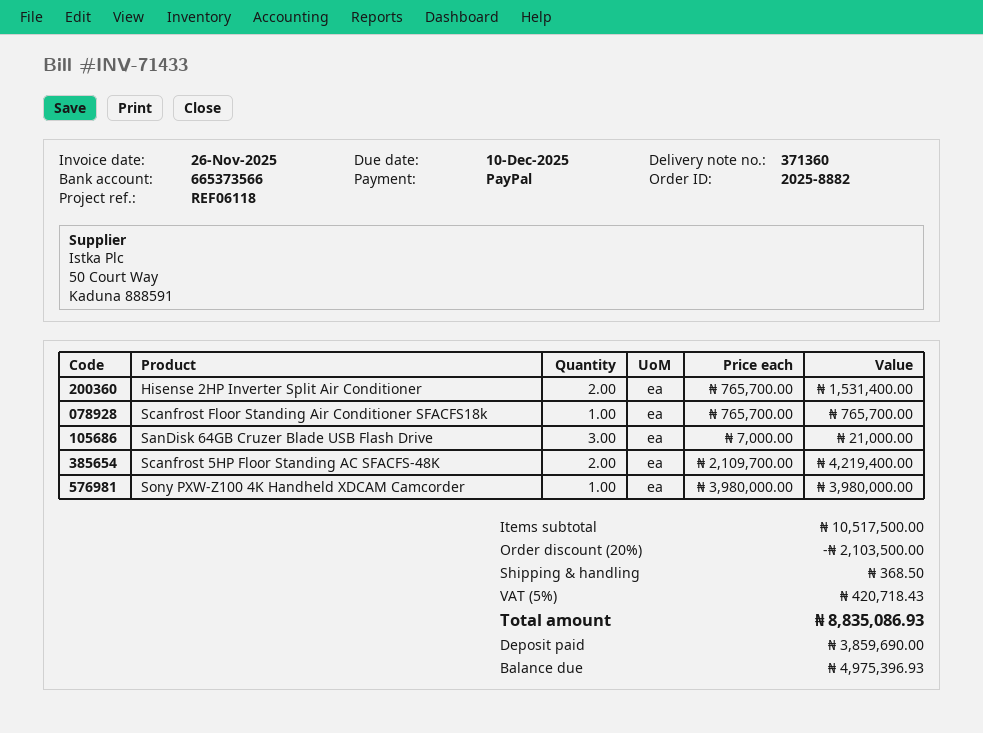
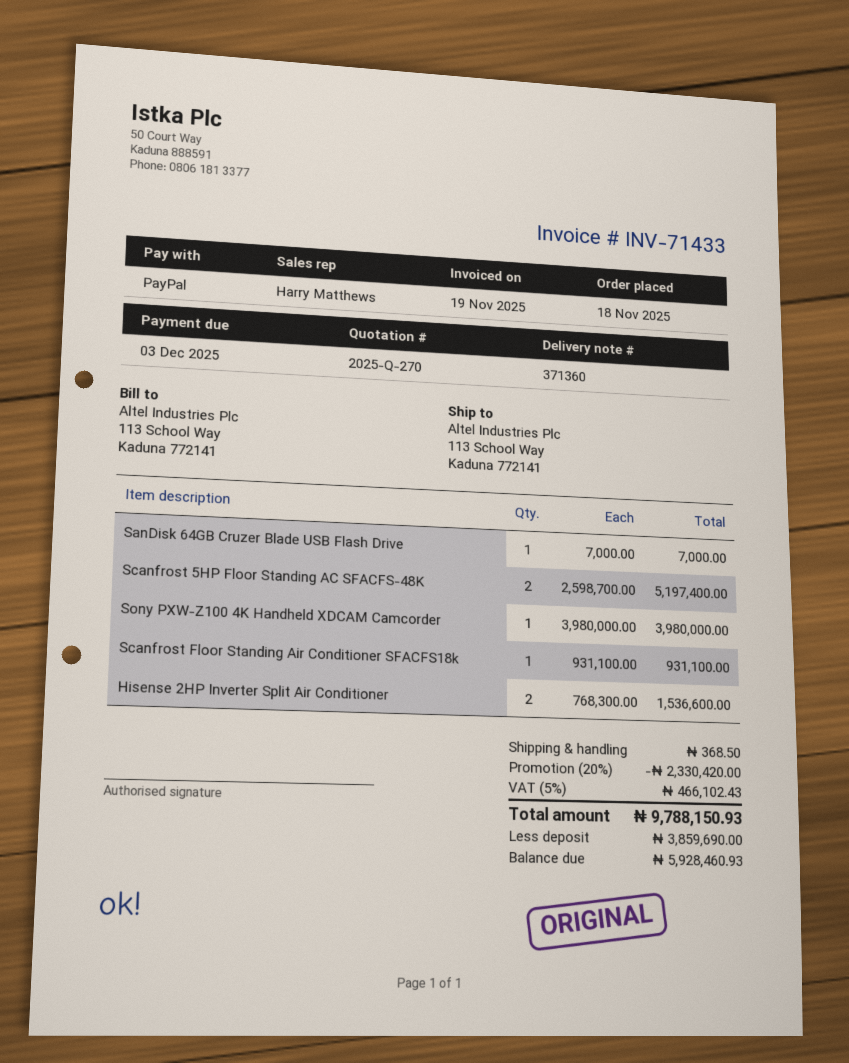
invoice date: 2025-11-26 -> 2025-11-19
due date: 2025-12-10 -> 2025-12-03
Hisense 2HP Inverter Split Air Conditioner: 2 x 765700.00 = 1531400.00 -> 2 x 768300.00 = 1536600.00
Scanfrost Floor Standing Air Conditioner SFACFS18k: 1 x 765700.00 = 765700.00 -> 1 x 931100.00 = 931100.00
SanDisk 64GB Cruzer Blade USB Flash Drive: 3 x 7000.00 = 21000.00 -> 1 x 7000.00 = 7000.00
Scanfrost 5HP Floor Standing AC SFACFS-48K: 2 x 2109700.00 = 4219400.00 -> 2 x 2598700.00 = 5197400.00
discount: 20% = 2103500.00 -> 20% = 2330420.00
tax: 5% = 420718.43 -> 5% = 466102.43
total: 8835086.93 -> 9788150.93
balance: 4975396.93 -> 5928460.93

